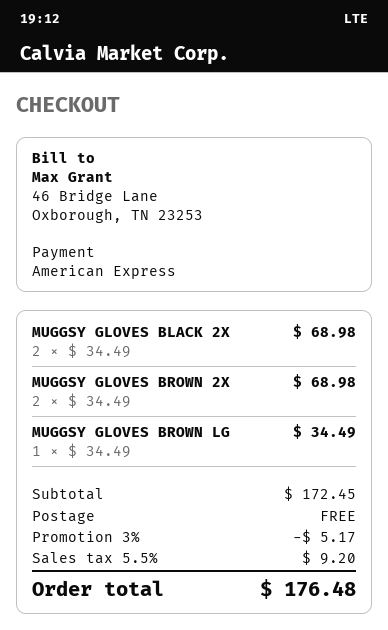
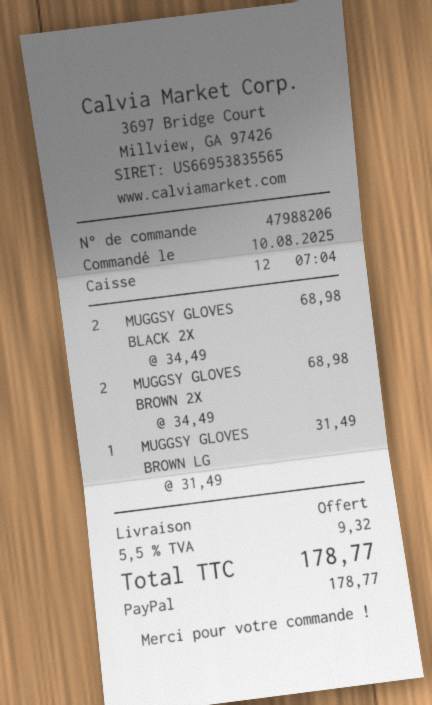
payment method: American Express -> PayPal
MUGGSY GLOVES BROWN LG: 1 x 34.49 = 34.49 -> 1 x 31.49 = 31.49
discount: 3% = 5.17 -> none
tax: 5.5% = 9.20 -> 5.5% = 9.32
total: 176.48 -> 178.77

